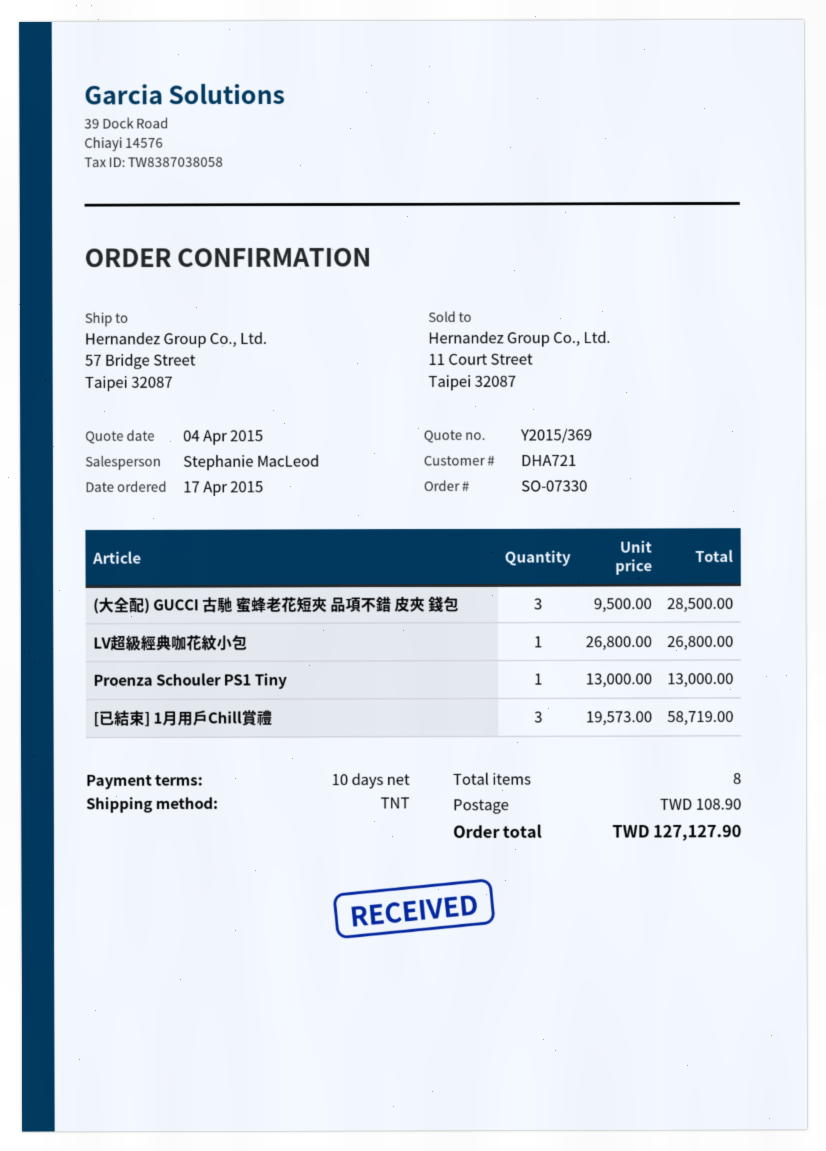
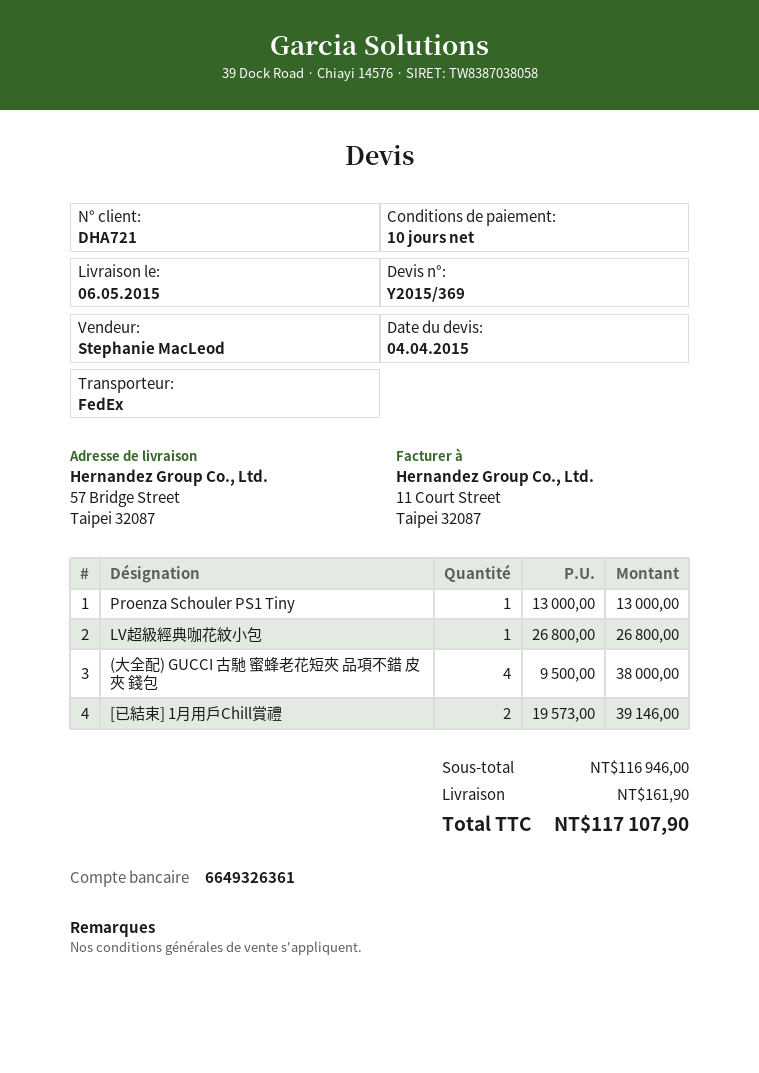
shipping method: TNT -> FedEx
(大全配) GUCCI 古馳 蜜蜂老花短夾 品項不錯 皮夾 錢包: 3 x 9500.00 = 28500.00 -> 4 x 9500.00 = 38000.00
[已結束] 1月用戶Chill賞禮: 3 x 19573.00 = 58719.00 -> 2 x 19573.00 = 39146.00
shipping: 108.90 -> 161.90
total: 127127.90 -> 117107.90

